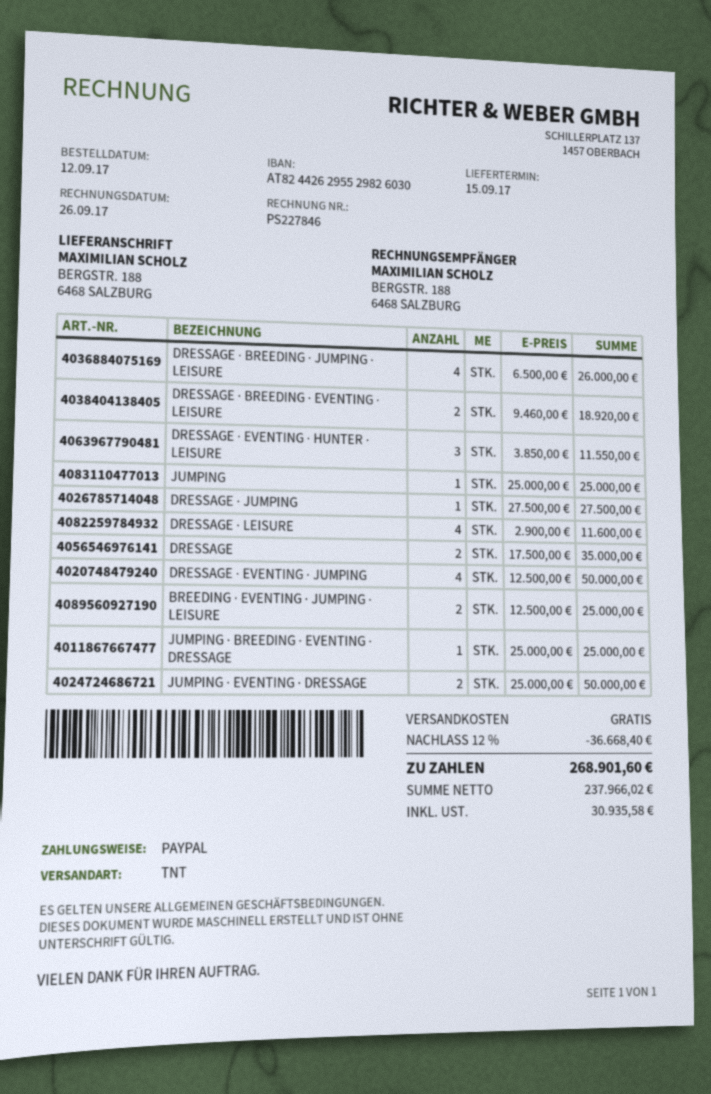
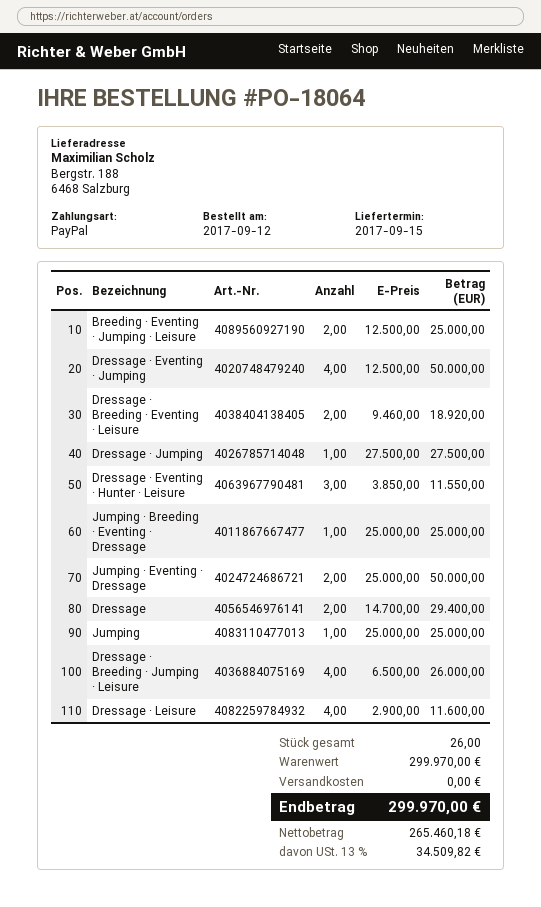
DRESSAGE: 2 x 17500.00 = 35000.00 -> 2 x 14700.00 = 29400.00
discount: 12% = 36668.40 -> none
net: 237966.02 -> 265460.18
tax: 30935.58 -> 34509.82
total: 268901.60 -> 299970.00

